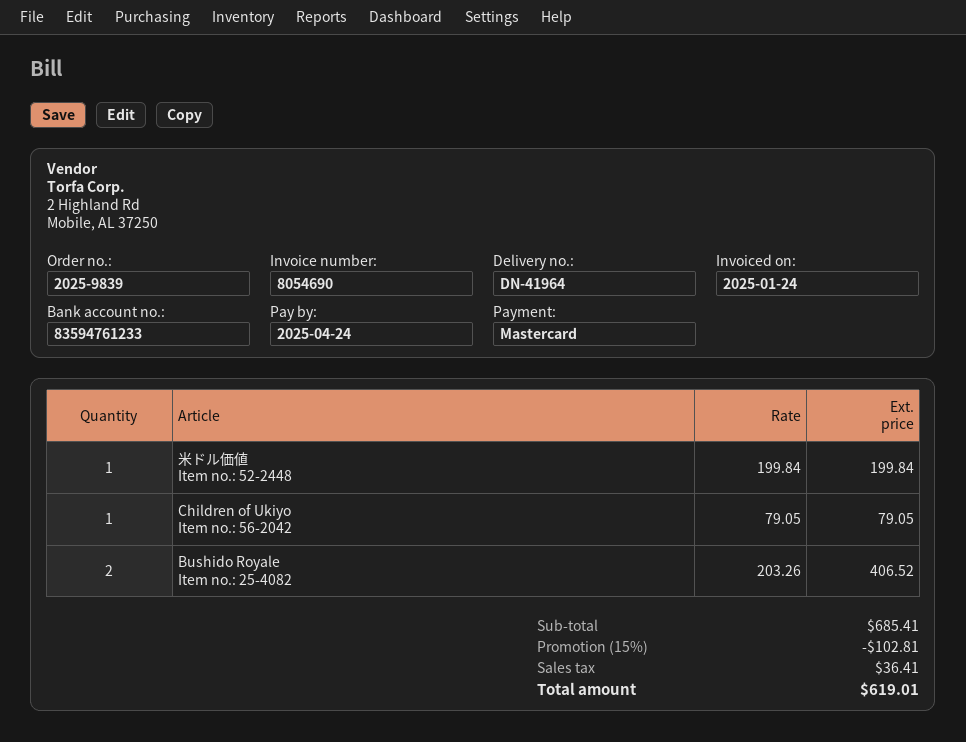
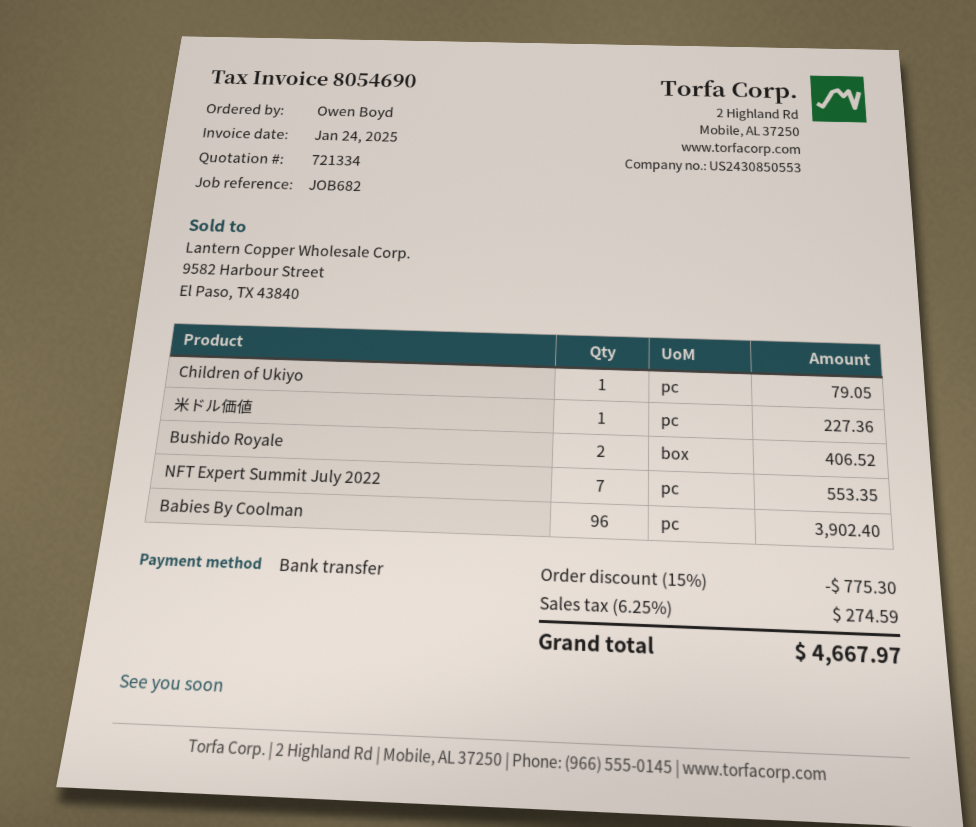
payment method: Mastercard -> bank transfer
米ドル価値: 1 for 199.84 -> 1 for 227.36
NFT Expert Summit July 2022: none -> 7 for 553.35
Babies By Coolman: none -> 96 for 3902.40
discount: 15% = 102.81 -> 15% = 775.30
tax: 36.41 -> 274.59
total: 619.01 -> 4667.97

